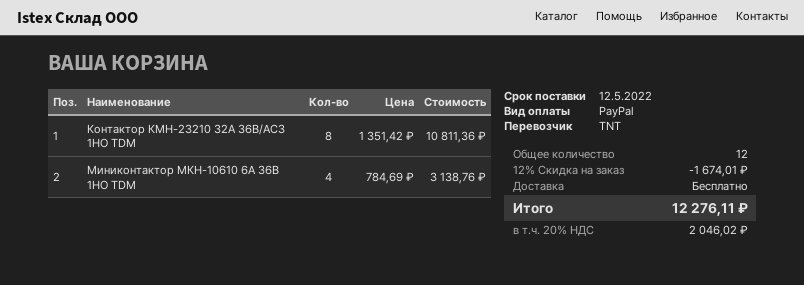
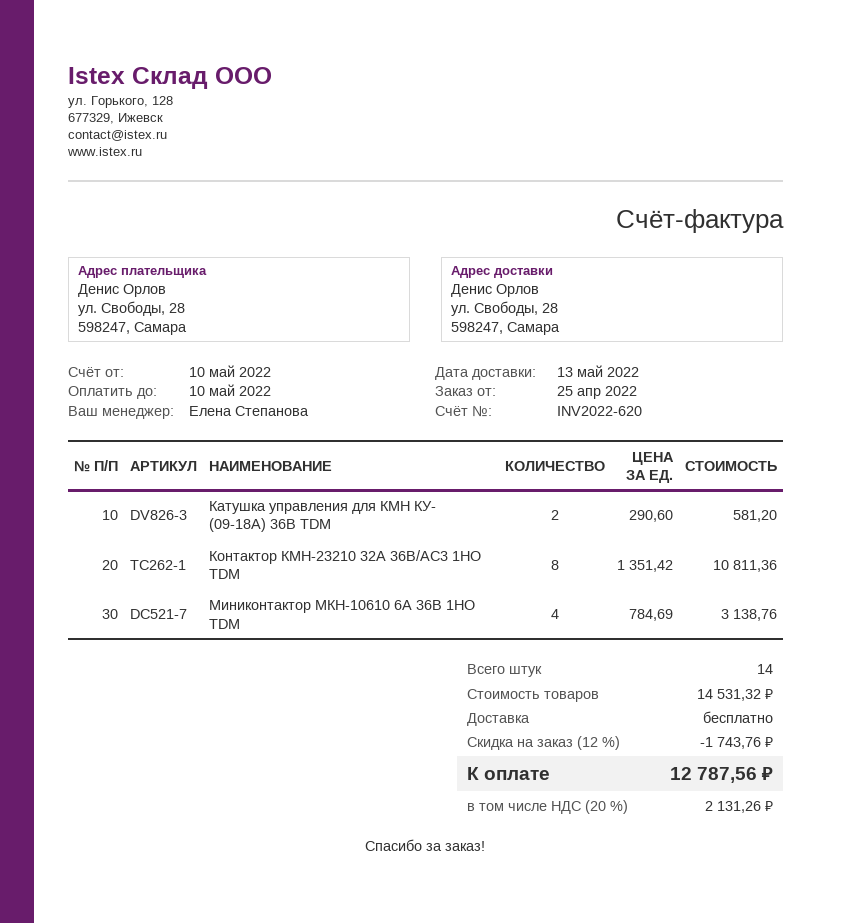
delivery date: 2022-05-12 -> 2022-05-13
Катушка управления для КМН КУ- (09-18А) 36В TDM: none -> 2 x 290.60 = 581.20
total quantity: 12 -> 14
discount: 12% = 1674.01 -> 12% = 1743.76
tax: 20% = 2046.02 -> 20% = 2131.26
total: 12276.11 -> 12787.56

